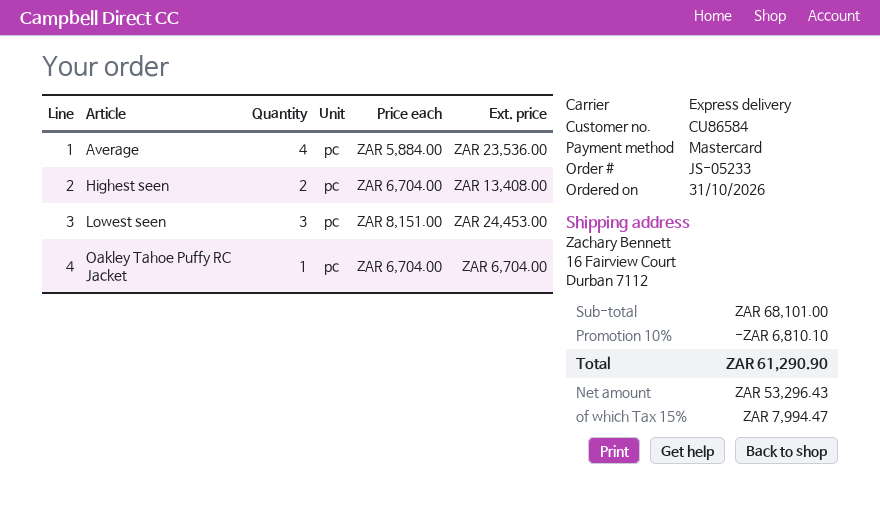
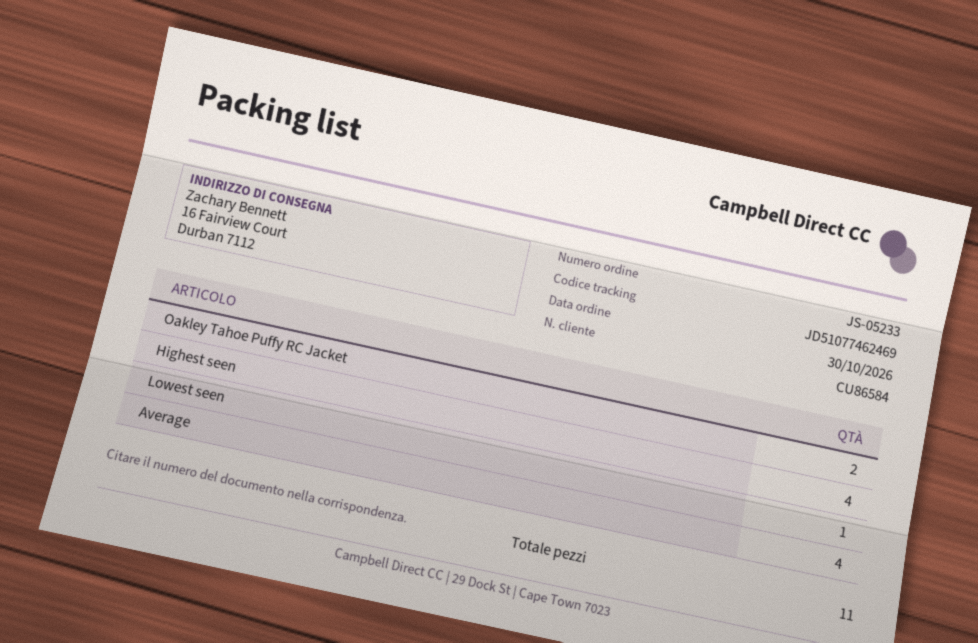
order date: 2026-10-31 -> 2026-10-30
Highest seen: 2 -> 4
Lowest seen: 3 -> 1
Oakley Tahoe Puffy RC Jacket: 1 -> 2

